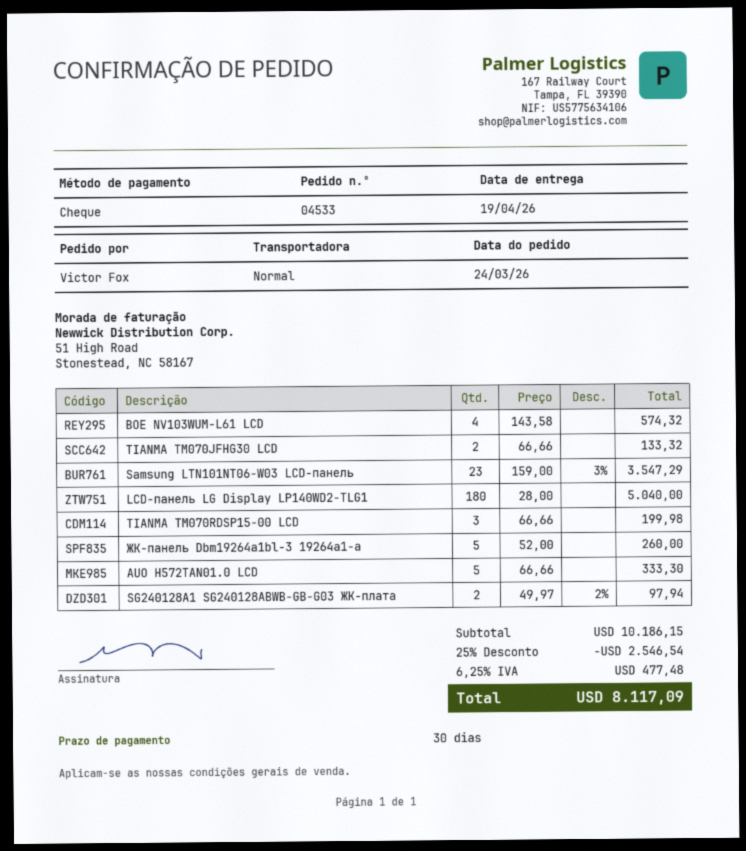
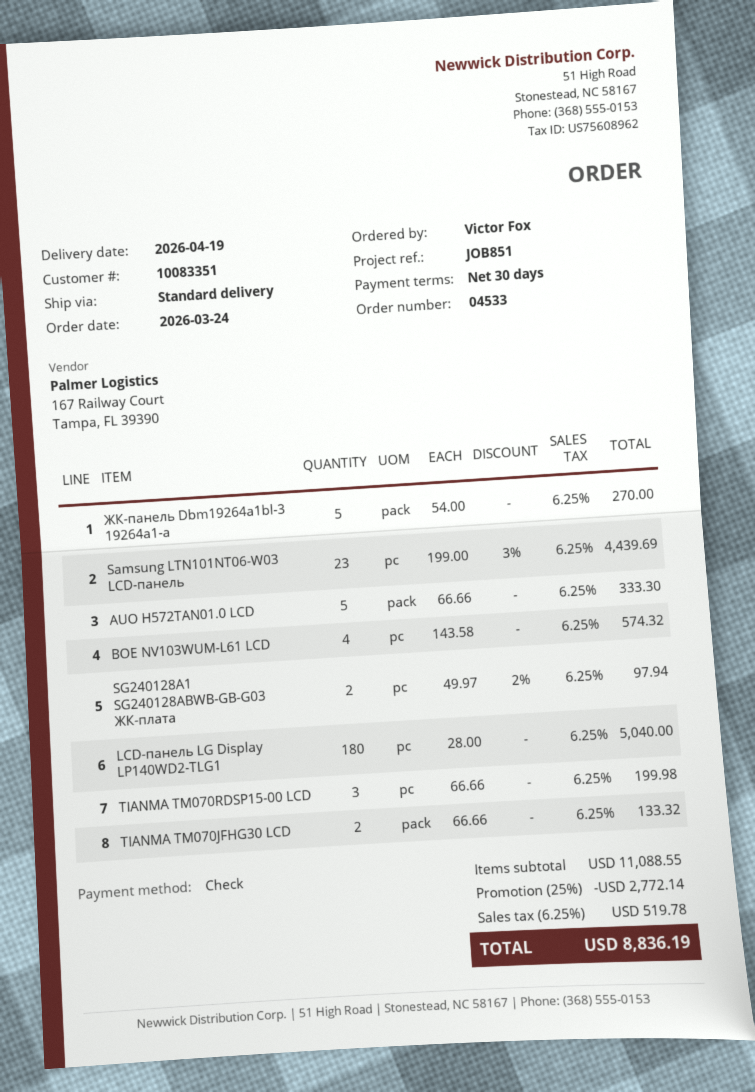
Samsung LTN101NT06-W03 LCD-панель: 23 x 159.00 - 3% = 3547.29 -> 23 x 199.00 - 3% = 4439.69
ЖК-панель Dbm19264a1bl-3 19264a1-a: 5 x 52.00 = 260.00 -> 5 x 54.00 = 270.00
subtotal: 10186.15 -> 11088.55
discount: 25% = 2546.54 -> 25% = 2772.14
tax: 6.25% = 477.48 -> 6.25% = 519.78
total: 8117.09 -> 8836.19

